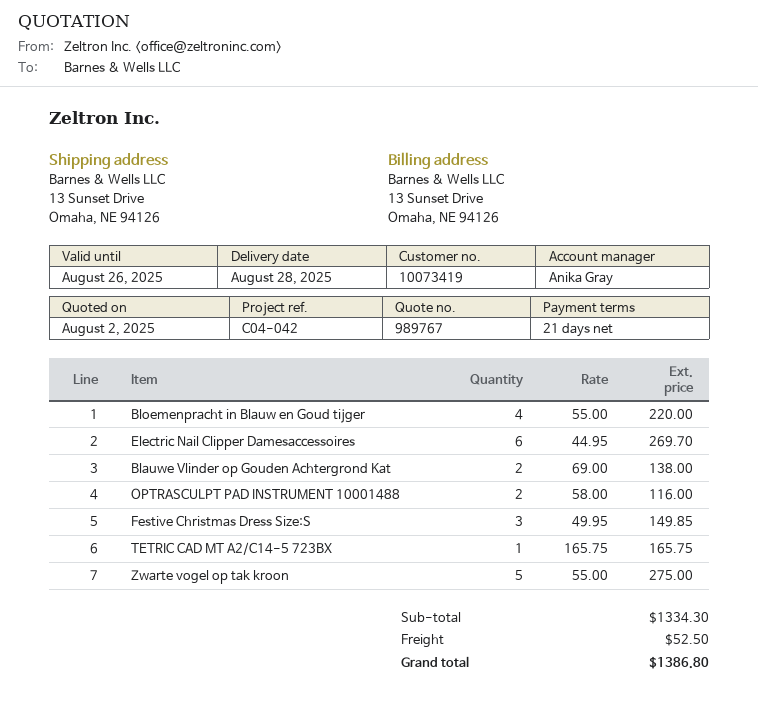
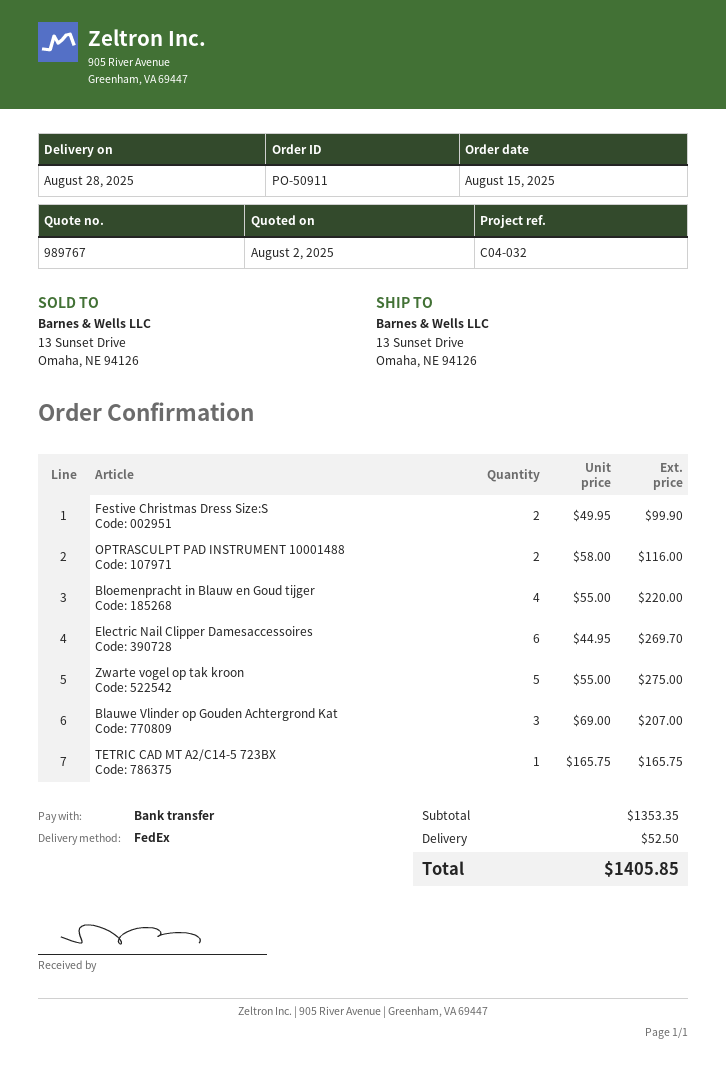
reference: C04-042 -> C04-032
Blauwe Vlinder op Gouden Achtergrond Kat: 2 x 69.00 = 138.00 -> 3 x 69.00 = 207.00
Festive Christmas Dress Size:S: 3 x 49.95 = 149.85 -> 2 x 49.95 = 99.90
subtotal: 1334.30 -> 1353.35
total: 1386.80 -> 1405.85

